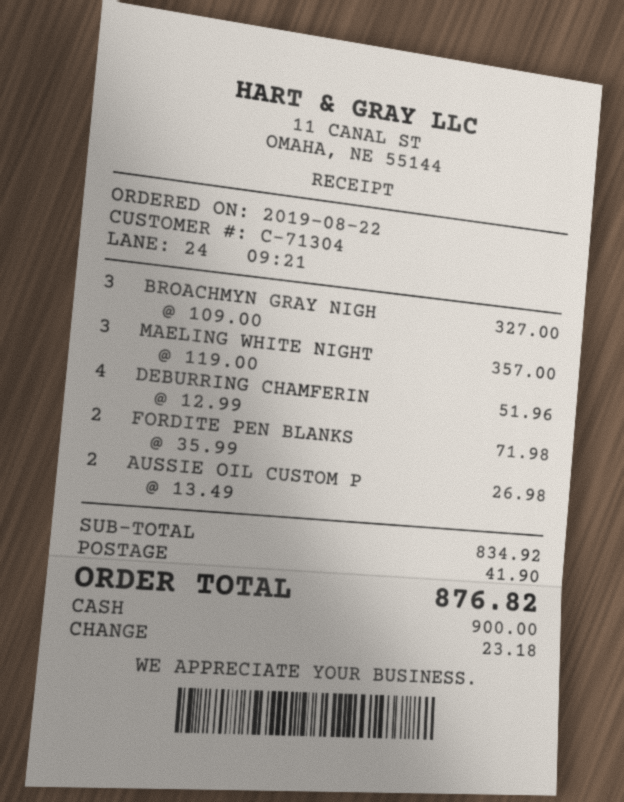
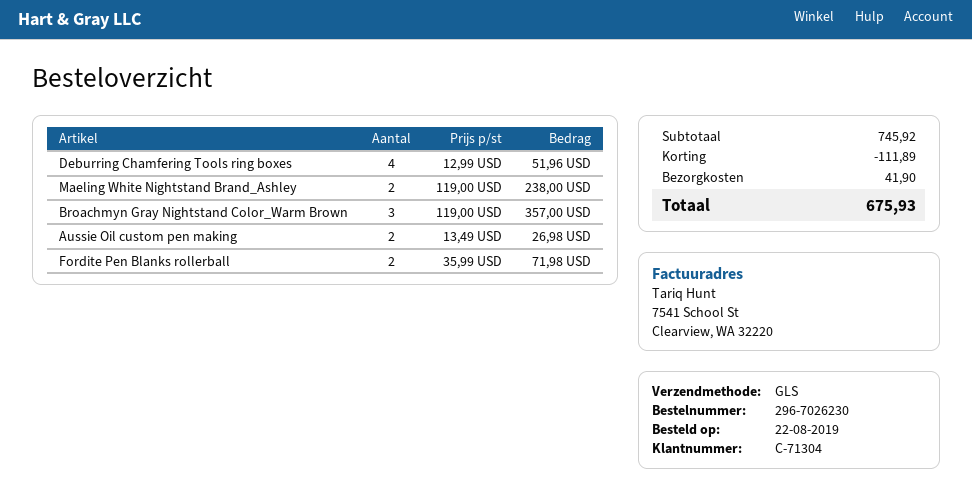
BROACHMYN GRAY NIGH: 3 x 109.00 = 327.00 -> 3 x 119.00 = 357.00
MAELING WHITE NIGHT: 3 x 119.00 = 357.00 -> 2 x 119.00 = 238.00
subtotal: 834.92 -> 745.92
discount: none -> 111.89
total: 876.82 -> 675.93

